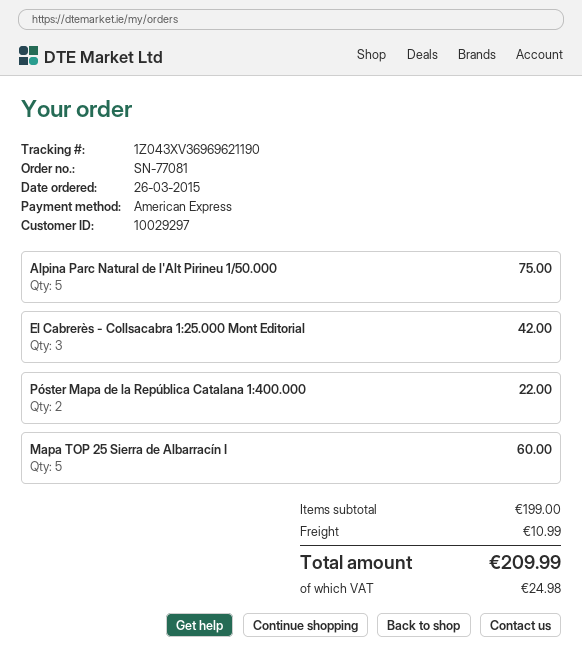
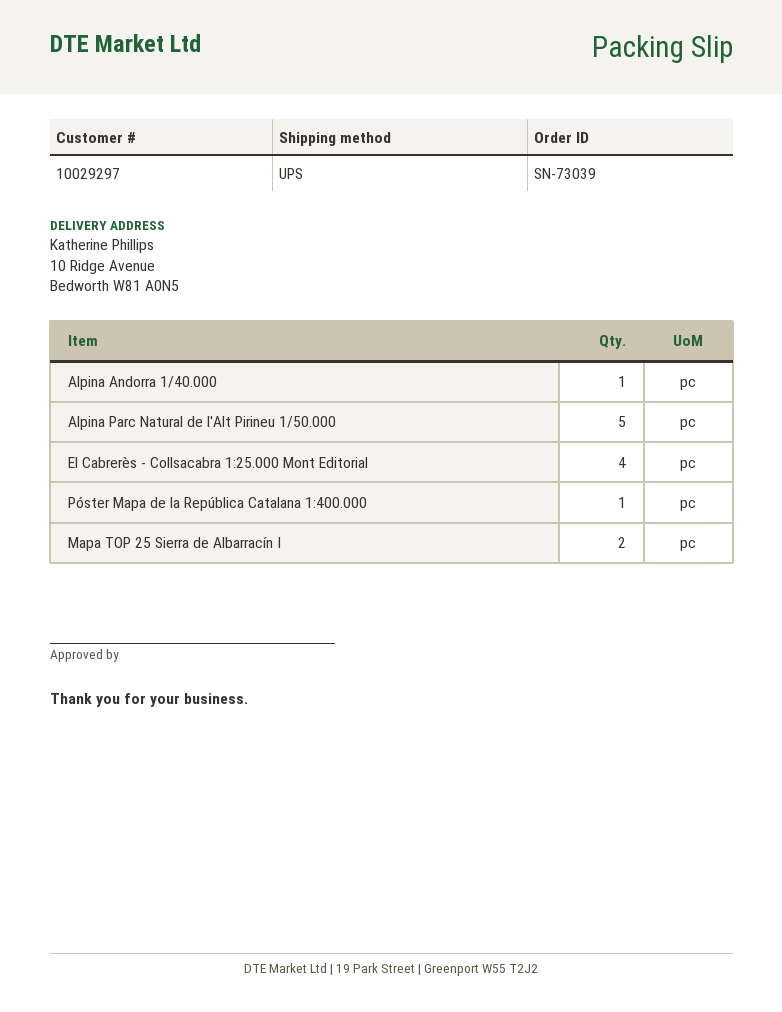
order number: SN-77081 -> SN-73039
El Cabrerès - Collsacabra 1:25.000 Mont Editorial: 3 -> 4
Póster Mapa de la República Catalana 1:400.000: 2 -> 1
Mapa TOP 25 Sierra de Albarracín I: 5 -> 2
Alpina Andorra 1/40.000: none -> 1

